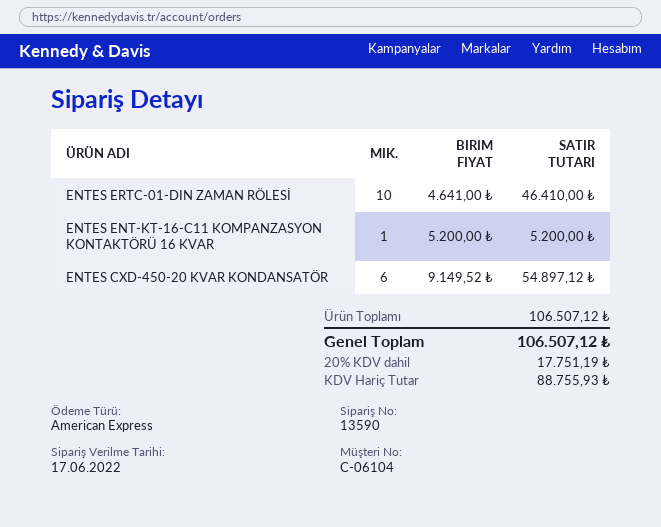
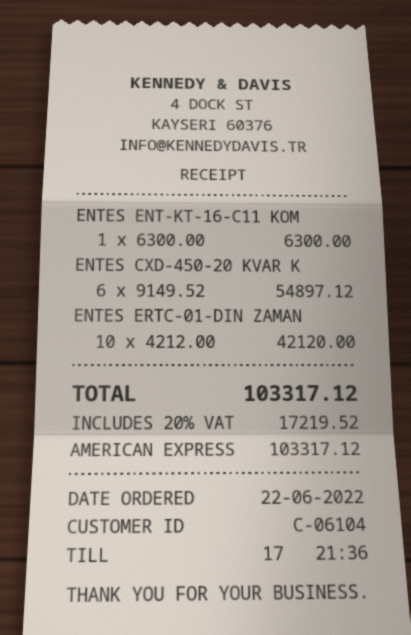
order date: 2022-06-17 -> 2022-06-22
ENTES ERTC-01-DIN ZAMAN RÖLESİ: 10 x 4641.00 = 46410.00 -> 10 x 4212.00 = 42120.00
ENTES ENT-KT-16-C11 KOMPANZASYON KONTAKTÖRÜ 16 KVAR: 1 x 5200.00 = 5200.00 -> 1 x 6300.00 = 6300.00
tax: 20% = 17751.19 -> 20% = 17219.52
total: 106507.12 -> 103317.12

